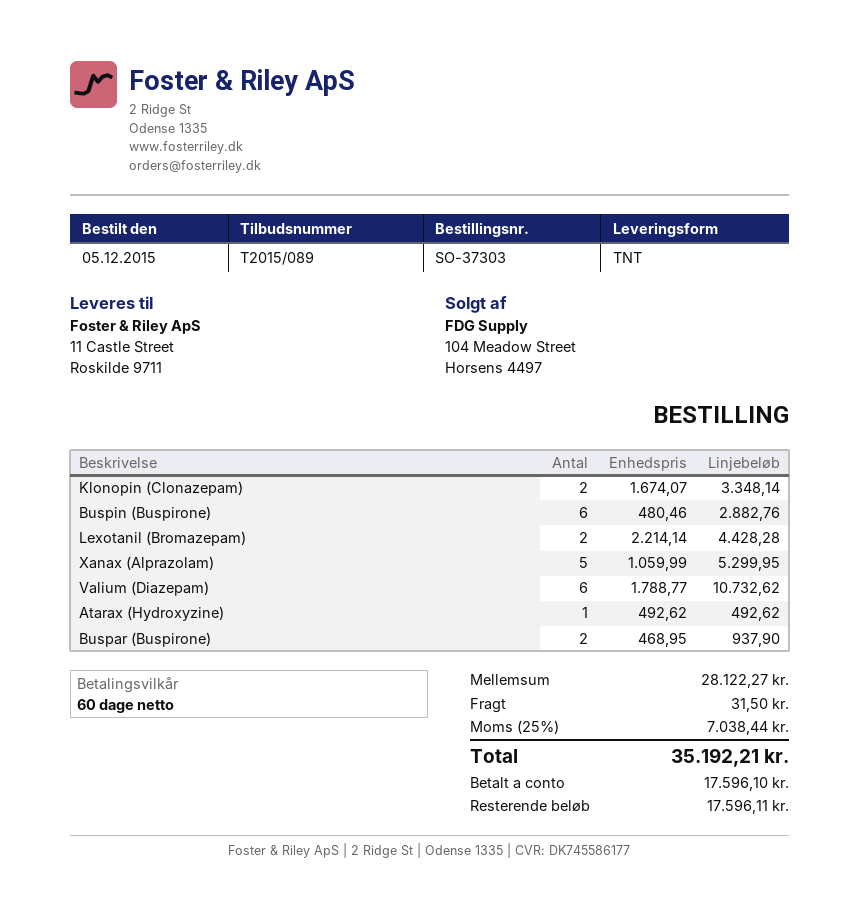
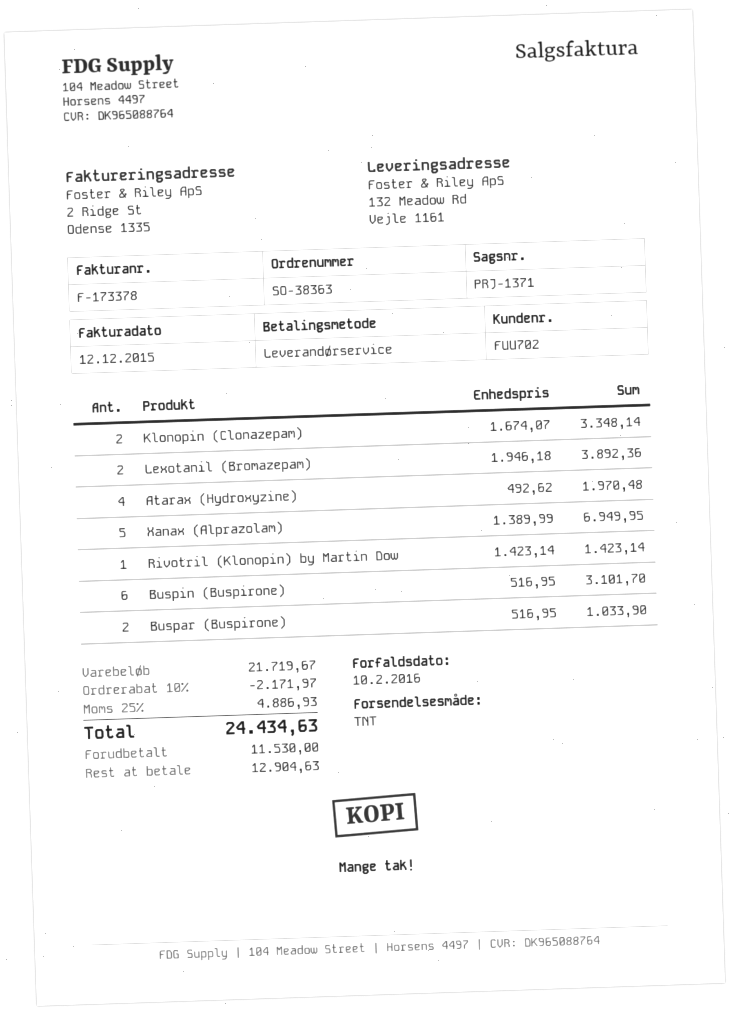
order number: SO-37303 -> SO-38363
ship to: 11 Castle Street, Roskilde 9711 -> 132 Meadow Rd, Vejle 1161
Buspin (Buspirone): 6 x 480.46 = 2882.76 -> 6 x 516.95 = 3101.70
Lexotanil (Bromazepam): 2 x 2214.14 = 4428.28 -> 2 x 1946.18 = 3892.36
Xanax (Alprazolam): 5 x 1059.99 = 5299.95 -> 5 x 1389.99 = 6949.95
Valium (Diazepam): 6 x 1788.77 = 10732.62 -> none
Atarax (Hydroxyzine): 1 x 492.62 = 492.62 -> 4 x 492.62 = 1970.48
Buspar (Buspirone): 2 x 468.95 = 937.90 -> 2 x 516.95 = 1033.90
Rivotril (Klonopin) by Martin Dow: none -> 1 x 1423.14 = 1423.14
subtotal: 28122.27 -> 21719.67
discount: none -> 10% = 2171.97
shipping: 31.50 -> none
tax: 25% = 7038.44 -> 25% = 4886.93
total: 35192.21 -> 24434.63
deposit: 17596.10 -> 11530.00
balance: 17596.11 -> 12904.63

